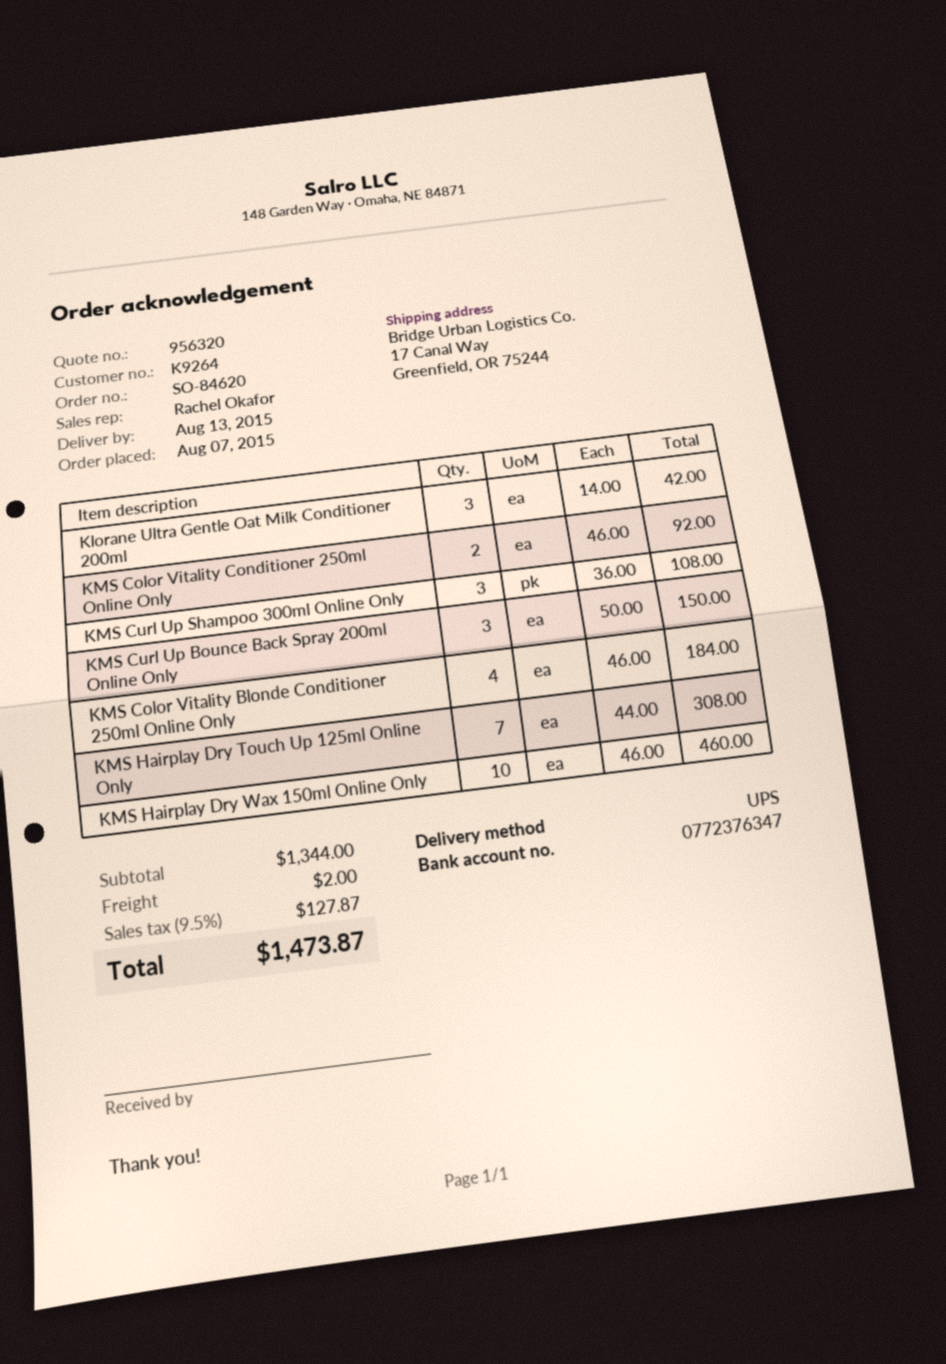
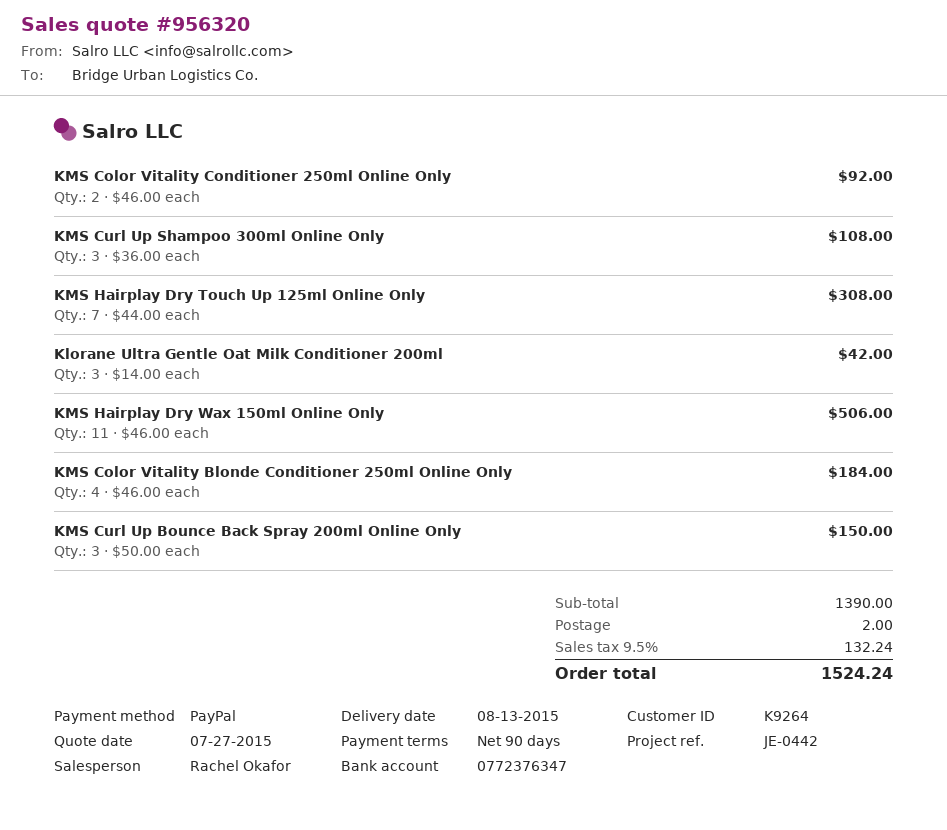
KMS Hairplay Dry Wax 150ml Online Only: 10 x 46.00 = 460.00 -> 11 x 46.00 = 506.00
subtotal: 1344.00 -> 1390.00
tax: 9.5% = 127.87 -> 9.5% = 132.24
total: 1473.87 -> 1524.24

